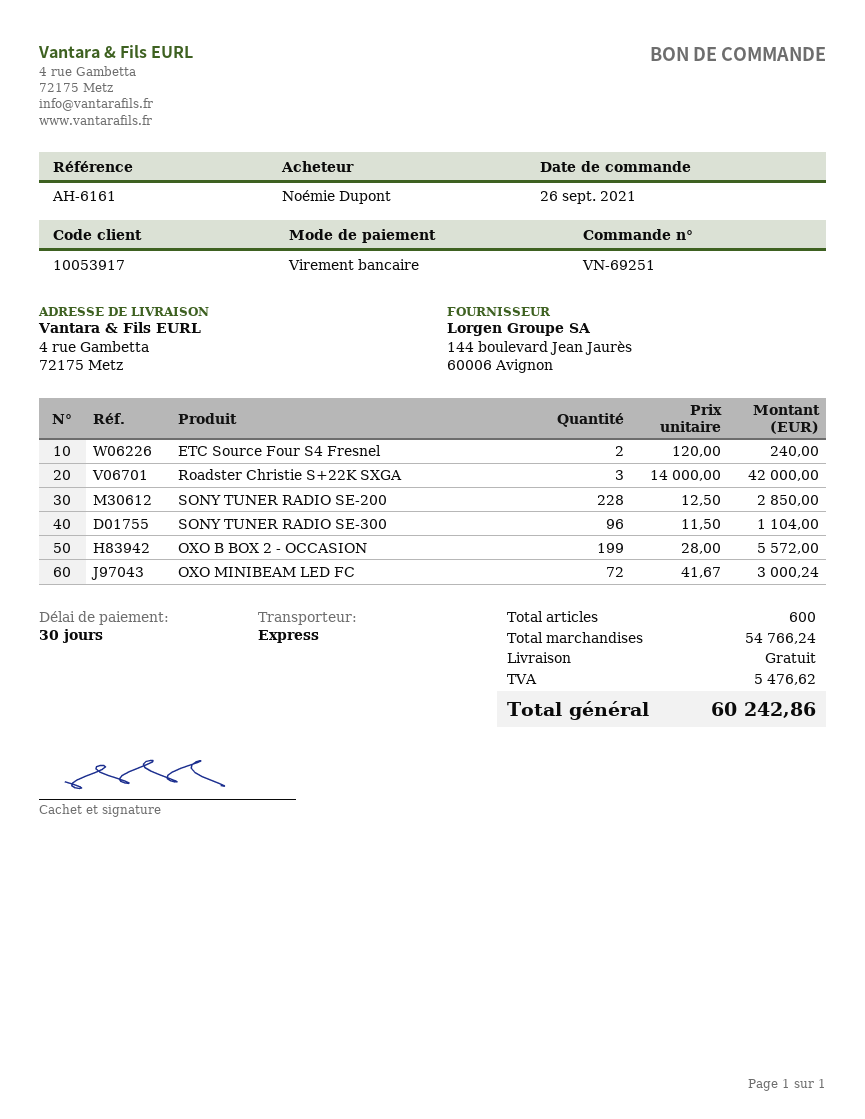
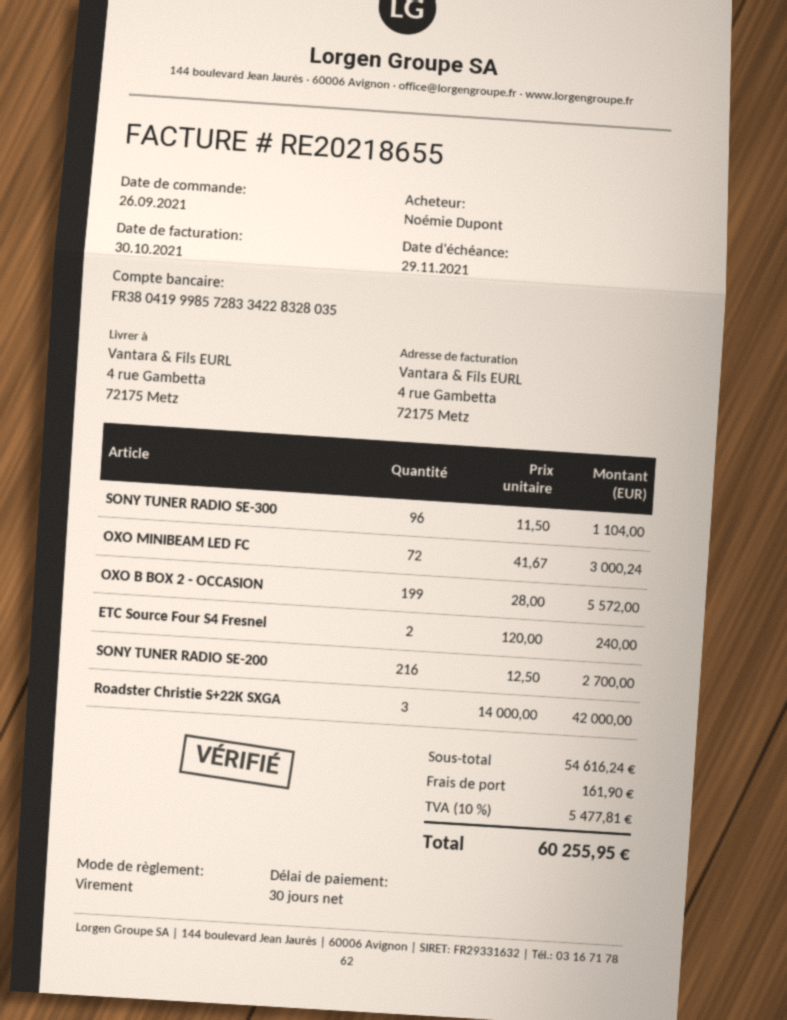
SONY TUNER RADIO SE-200: 228 x 12.50 = 2850.00 -> 216 x 12.50 = 2700.00
subtotal: 54766.24 -> 54616.24
shipping: 0.00 -> 161.90
tax: 5476.62 -> 5477.81
total: 60242.86 -> 60255.95

